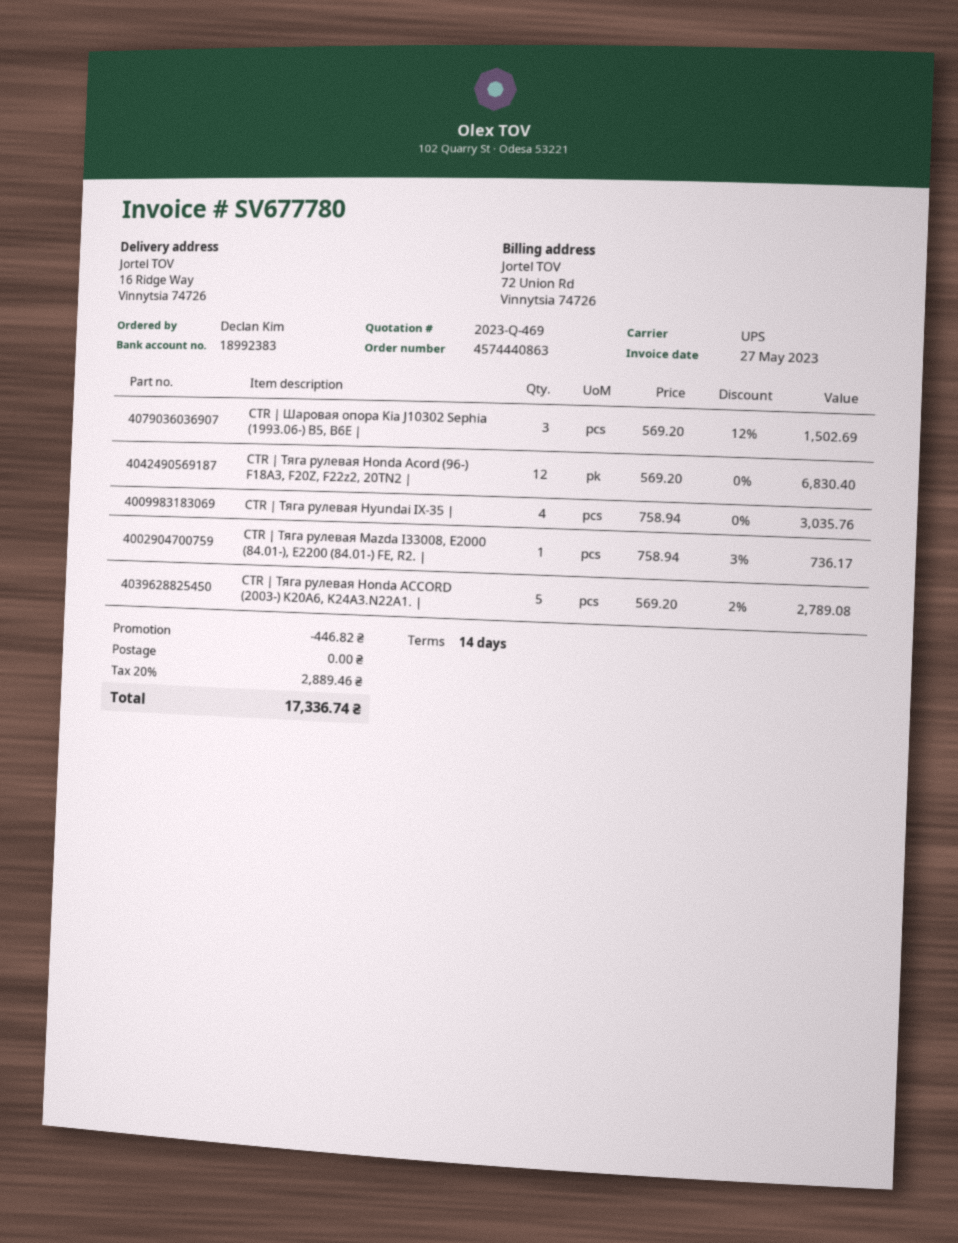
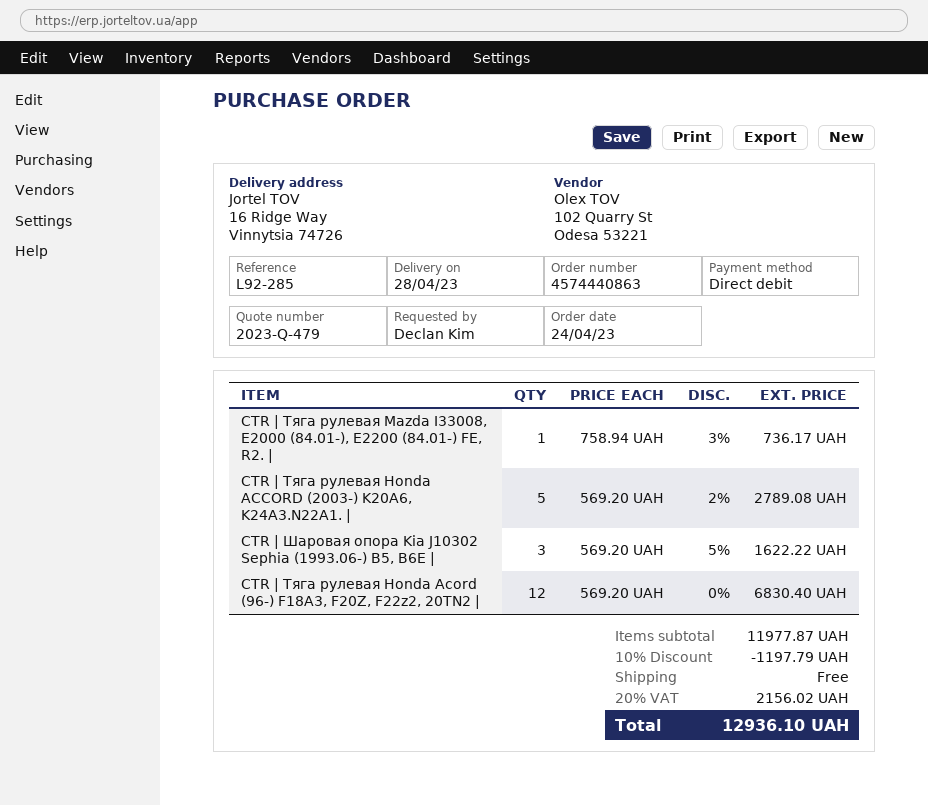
quote number: 2023-Q-469 -> 2023-Q-479
CTR | Шаровая опора Kia J10302 Sephia (1993.06-) B5, B6E |: 3 x 569.20 - 12% = 1502.69 -> 3 x 569.20 - 5% = 1622.22
CTR | Тяга рулевая Hyundai IX-35 |: 4 x 758.94 = 3035.76 -> none
discount: 446.82 -> 1197.79
tax: 20% = 2889.46 -> 20% = 2156.02
total: 17336.74 -> 12936.10

